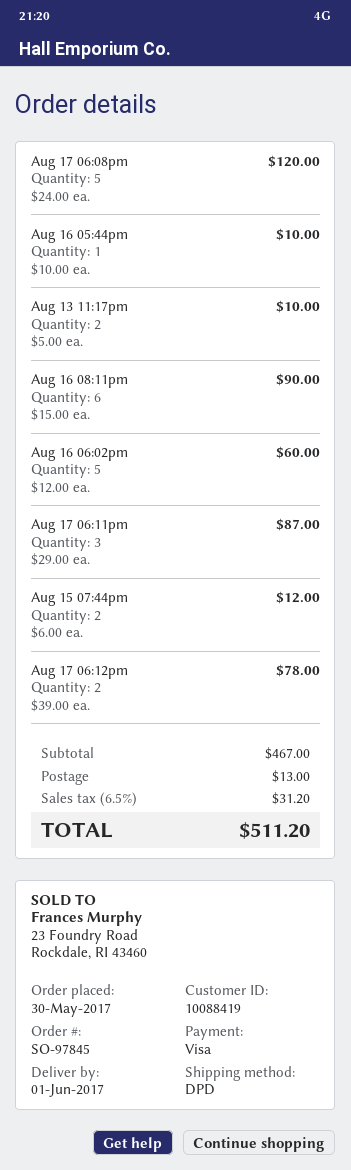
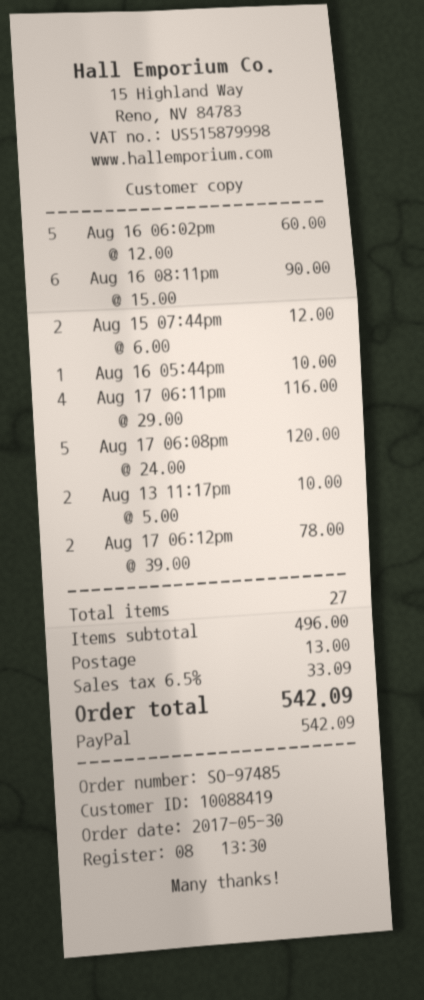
order number: SO-97845 -> SO-97485
payment method: Visa -> PayPal
Aug 17 06:11pm: 3 x 29.00 = 87.00 -> 4 x 29.00 = 116.00
subtotal: 467.00 -> 496.00
tax: 6.5% = 31.20 -> 6.5% = 33.09
total: 511.20 -> 542.09

